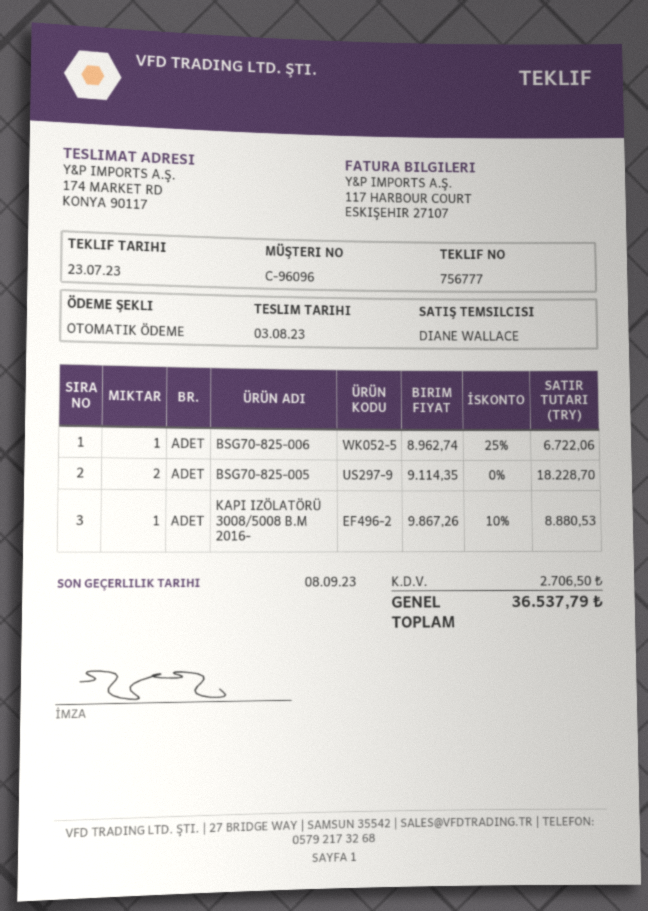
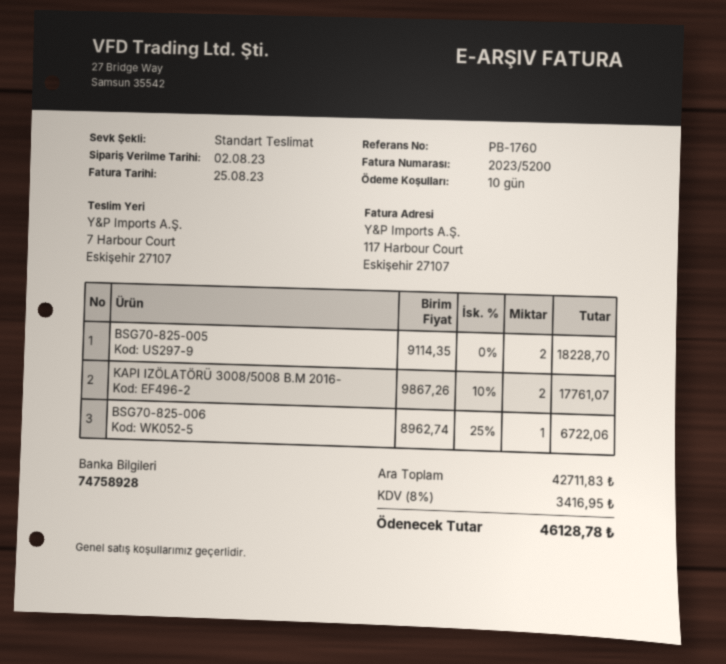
ship to: 174 MARKET RD, KONYA 90117 -> 7 Harbour Court, Eskişehir 27107
KAPI IZÖLATÖRÜ 3008/5008 B.M 2016-: 1 x 9867.26 - 10% = 8880.53 -> 2 x 9867.26 - 10% = 17761.07
tax: 2706.50 -> 3416.95
total: 36537.79 -> 46128.78

